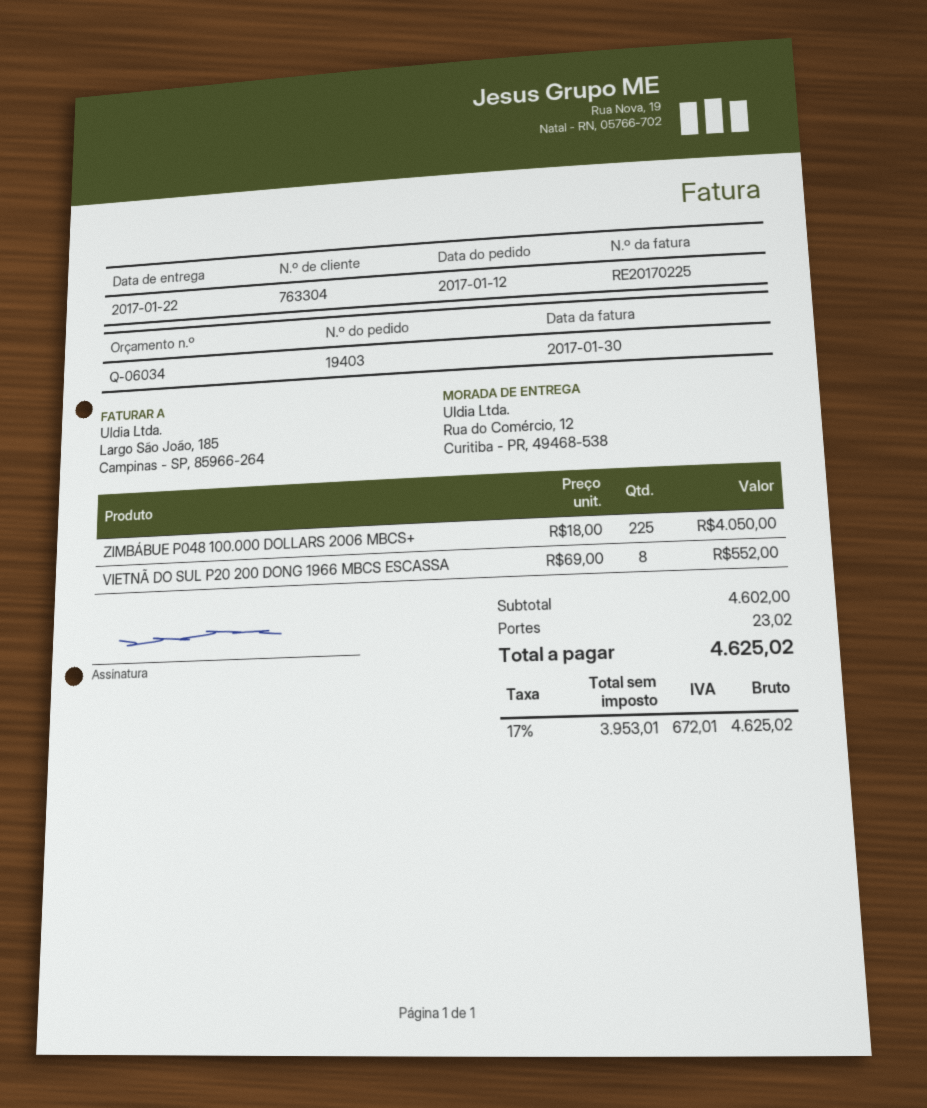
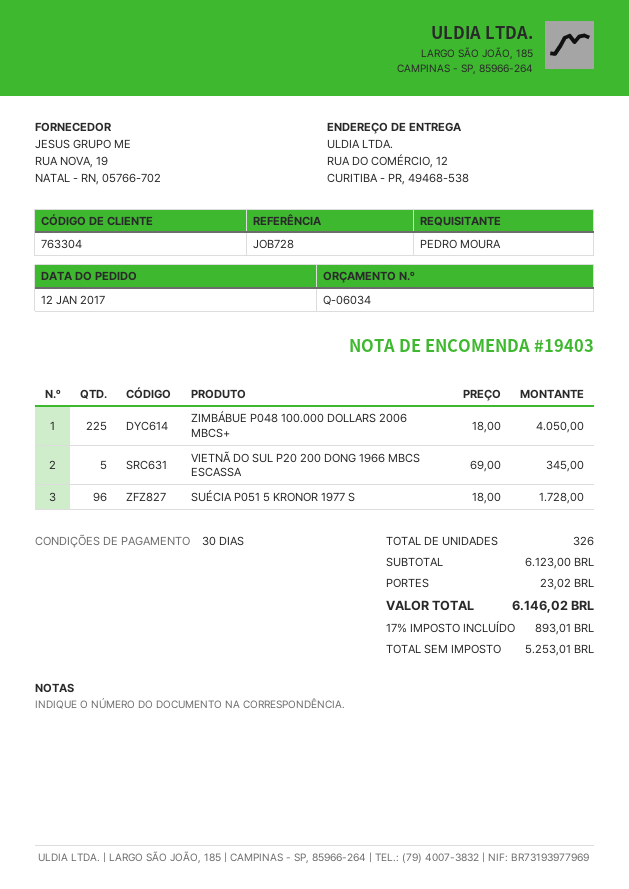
VIETNÃ DO SUL P20 200 DONG 1966 MBCS ESCASSA: 8 x 69.00 = 552.00 -> 5 x 69.00 = 345.00
SUÉCIA P051 5 KRONOR 1977 S: none -> 96 x 18.00 = 1728.00
subtotal: 4602.00 -> 6123.00
net: 3953.01 -> 5253.01
tax: 17% = 672.01 -> 17% = 893.01
total: 4625.02 -> 6146.02

